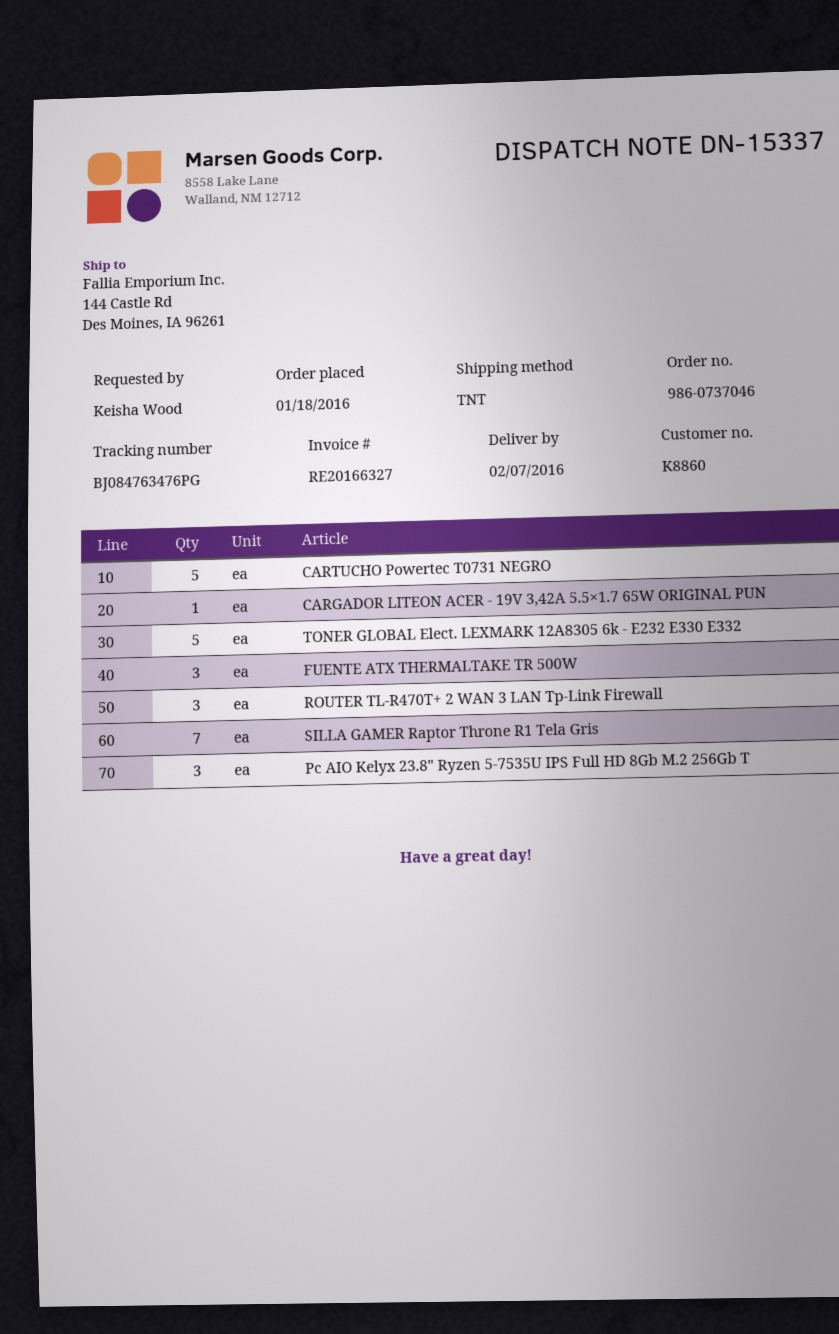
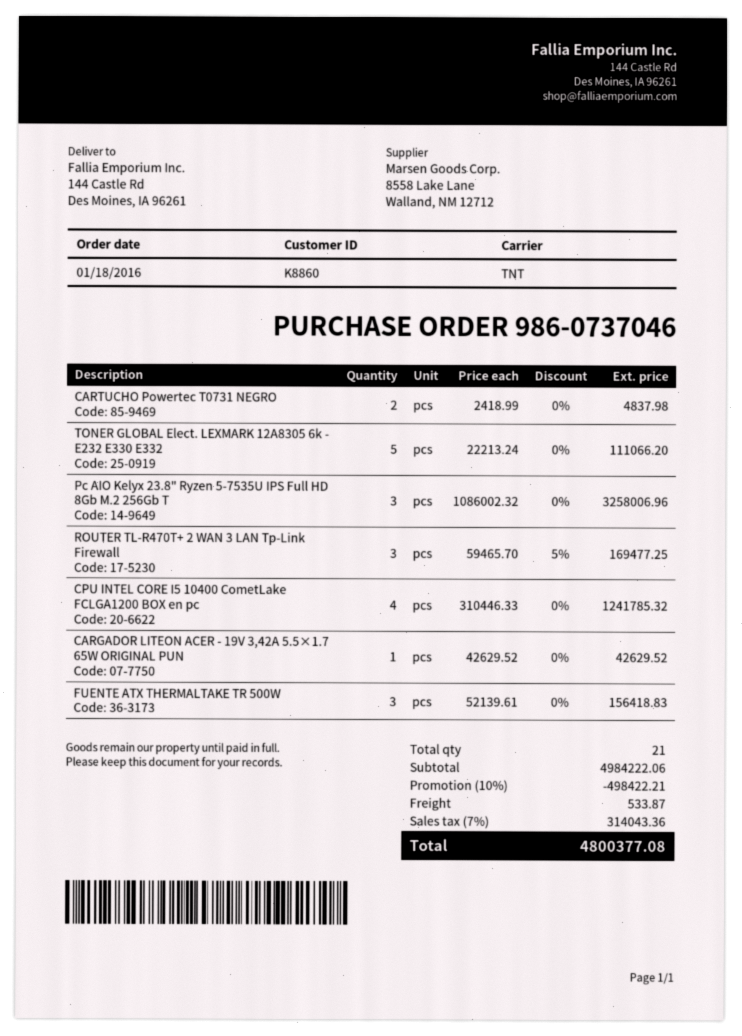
CARTUCHO Powertec T0731 NEGRO: 5 -> 2
SILLA GAMER Raptor Throne R1 Tela Gris: 7 -> none
CPU INTEL CORE I5 10400 CometLake FCLGA1200 BOX en pc: none -> 4

